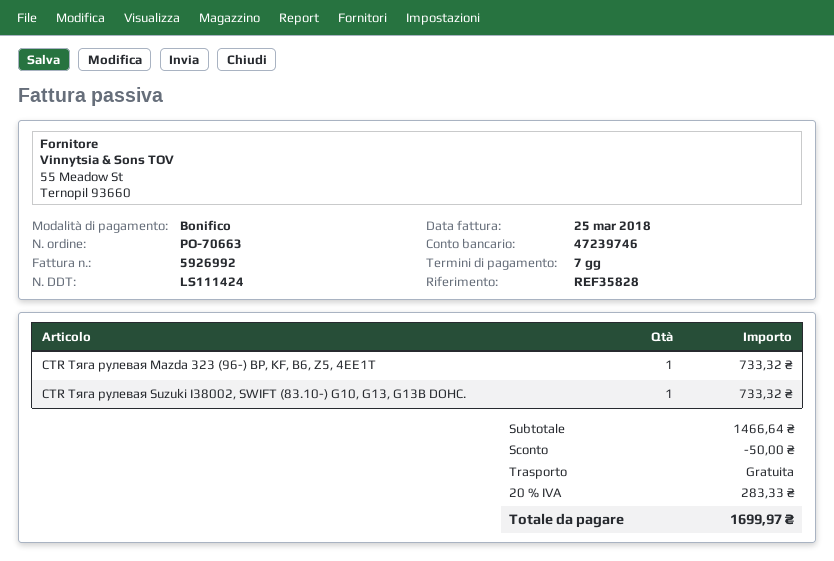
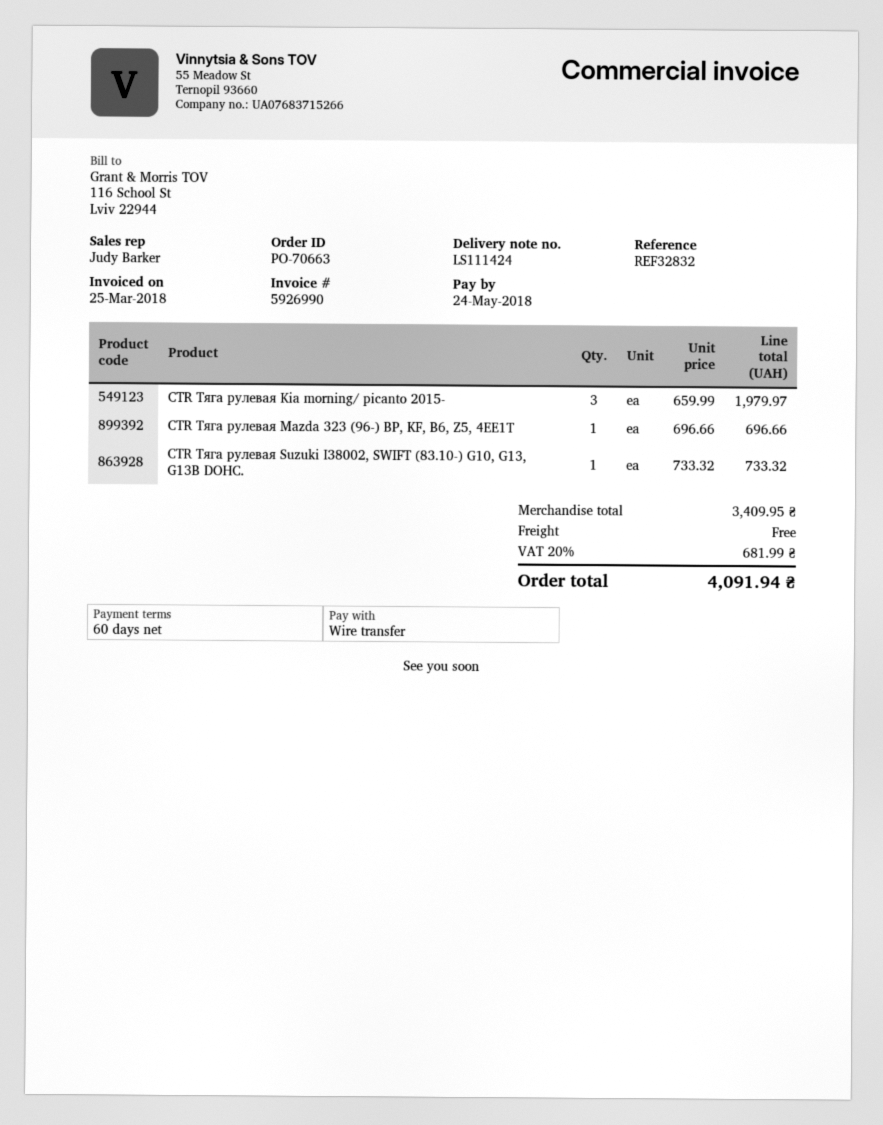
invoice number: 5926992 -> 5926990
payment terms: 7 days -> 60 days
reference: REF35828 -> REF32832
CTR Тяга рулевая Mazda 323 (96-) BP, KF, B6, Z5, 4EE1T: 1 for 733.32 -> 1 for 696.66
CTR Тяга рулевая Kia morning/ picanto 2015-: none -> 3 for 1979.97
subtotal: 1466.64 -> 3409.95
discount: 50.00 -> none
tax: 20% = 283.33 -> 20% = 681.99
total: 1699.97 -> 4091.94

